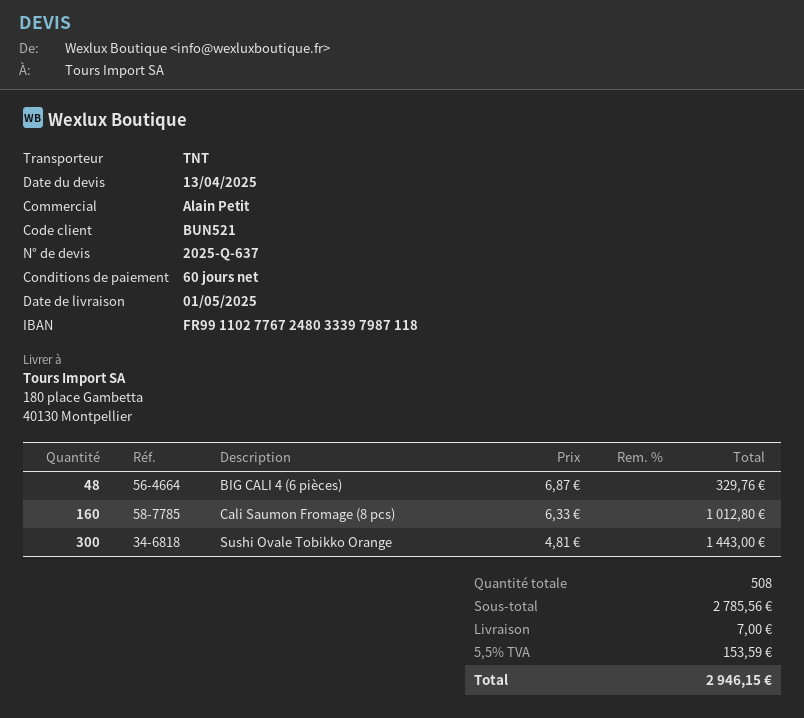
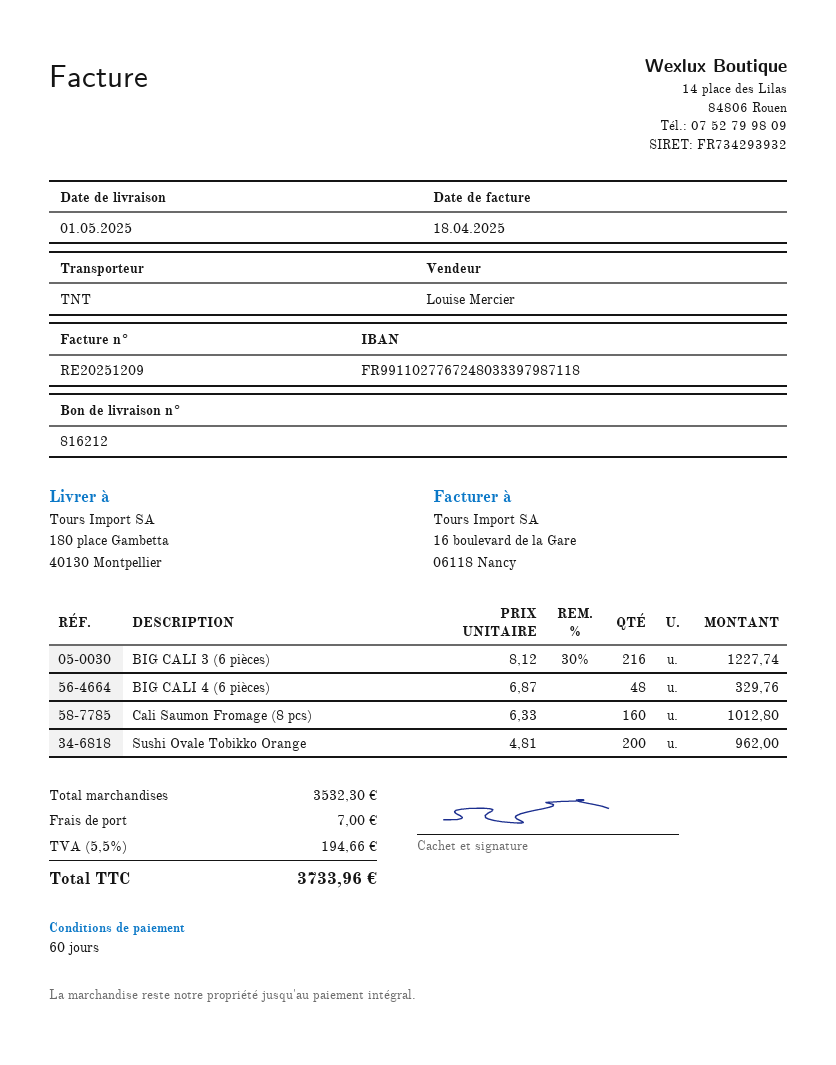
sales rep: Alain Petit -> Louise Mercier
Sushi Ovale Tobikko Orange: 300 x 4.81 = 1443.00 -> 200 x 4.81 = 962.00
BIG CALI 3 (6 pièces): none -> 216 x 8.12 - 30% = 1227.74
subtotal: 2785.56 -> 3532.30
tax: 5.5% = 153.59 -> 5.5% = 194.66
total: 2946.15 -> 3733.96

